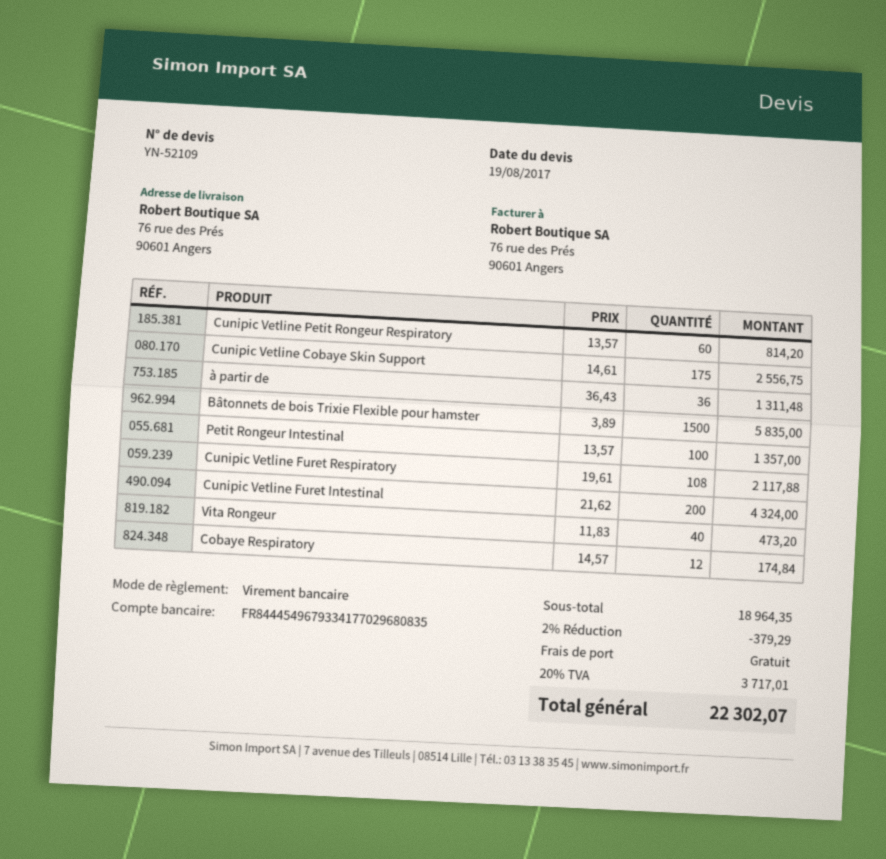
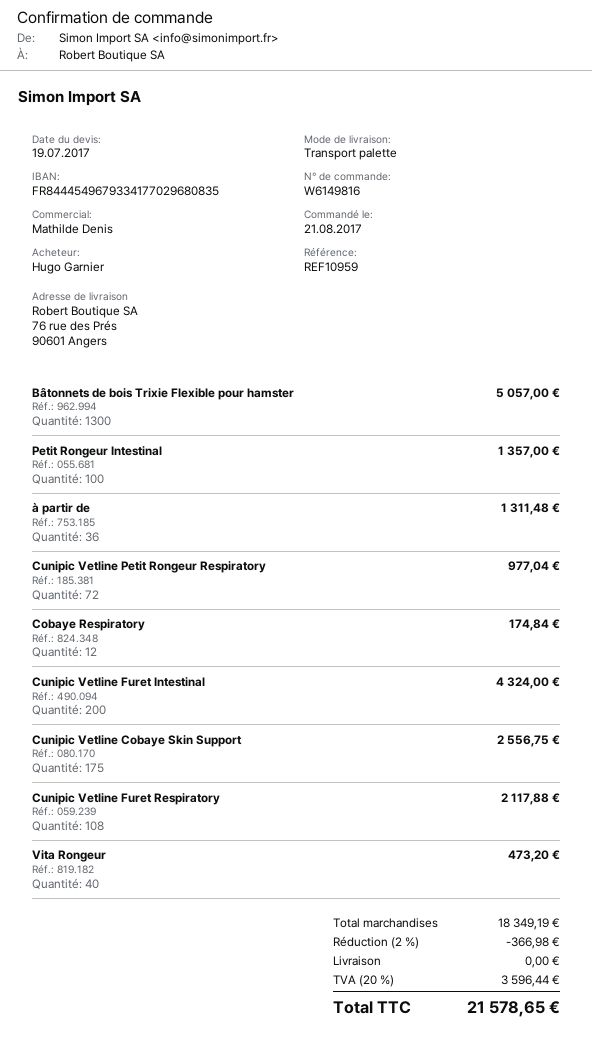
quote date: 2017-08-19 -> 2017-07-19
Cunipic Vetline Petit Rongeur Respiratory: 60 for 814.20 -> 72 for 977.04
Bâtonnets de bois Trixie Flexible pour hamster: 1500 for 5835.00 -> 1300 for 5057.00
subtotal: 18964.35 -> 18349.19
discount: 2% = 379.29 -> 2% = 366.98
tax: 20% = 3717.01 -> 20% = 3596.44
total: 22302.07 -> 21578.65

